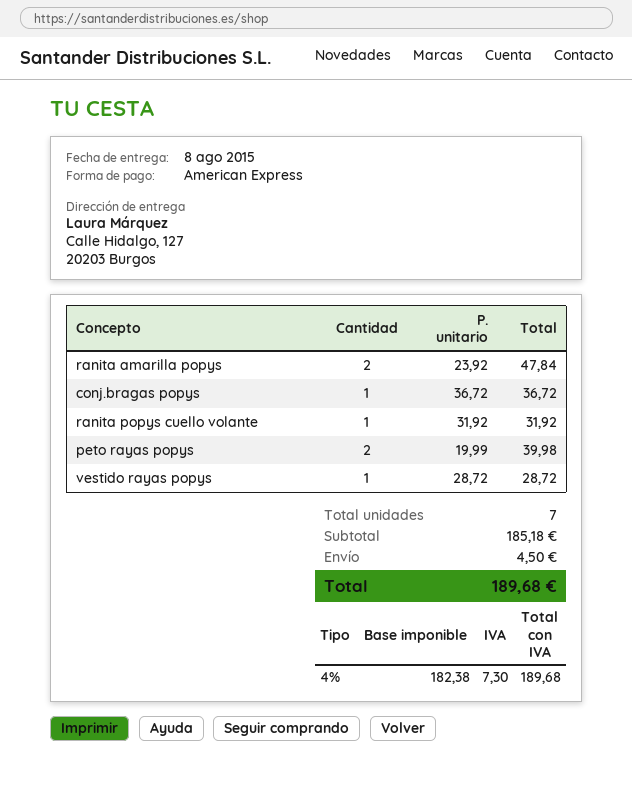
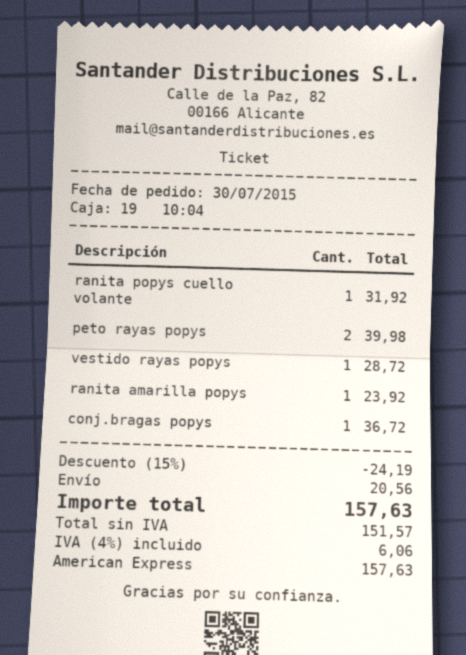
ranita amarilla popys: 2 for 47.84 -> 1 for 23.92
discount: none -> 15% = 24.19
shipping: 4.50 -> 20.56
net: 182.38 -> 151.57
tax: 4% = 7.30 -> 4% = 6.06
total: 189.68 -> 157.63

